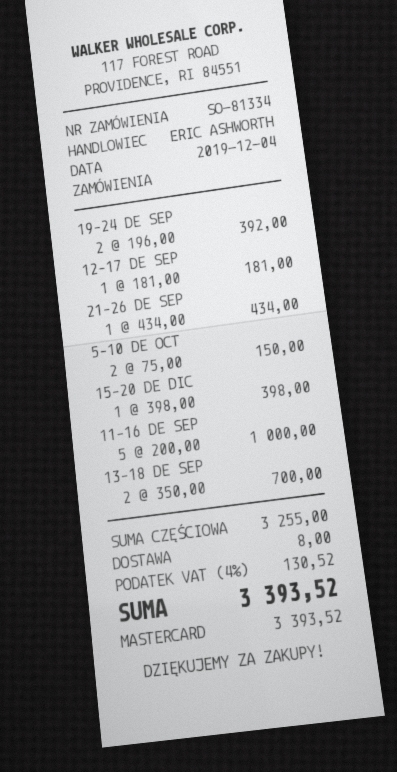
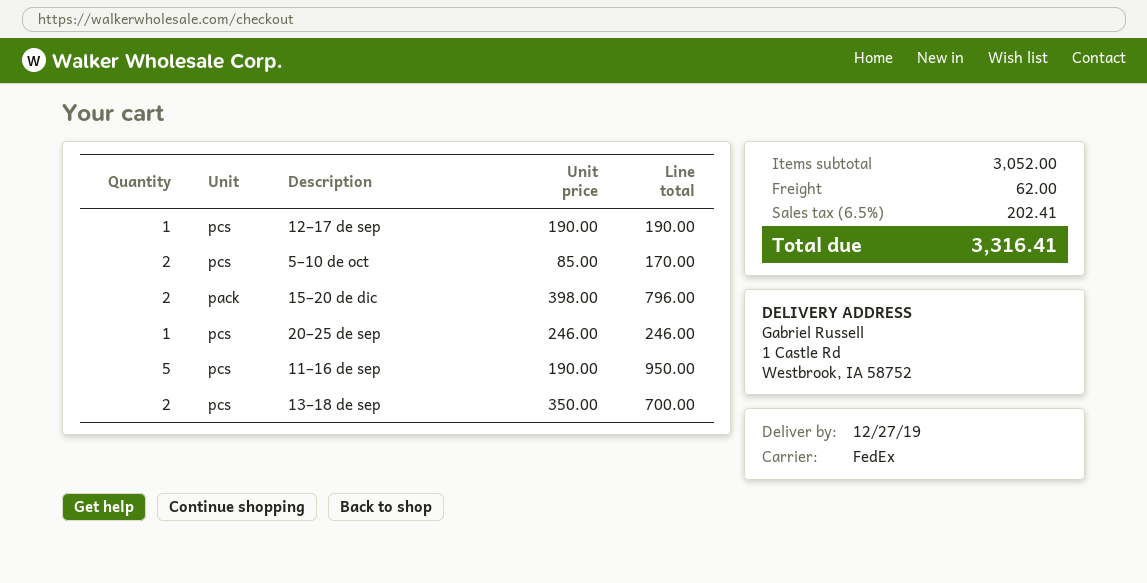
19–24 DE SEP: 2 x 196.00 = 392.00 -> none
12–17 DE SEP: 1 x 181.00 = 181.00 -> 1 x 190.00 = 190.00
21–26 DE SEP: 1 x 434.00 = 434.00 -> none
5–10 DE OCT: 2 x 75.00 = 150.00 -> 2 x 85.00 = 170.00
15–20 DE DIC: 1 x 398.00 = 398.00 -> 2 x 398.00 = 796.00
11–16 DE SEP: 5 x 200.00 = 1000.00 -> 5 x 190.00 = 950.00
20–25 de sep: none -> 1 x 246.00 = 246.00
subtotal: 3255.00 -> 3052.00
shipping: 8.00 -> 62.00
tax: 4% = 130.52 -> 6.5% = 202.41
total: 3393.52 -> 3316.41

